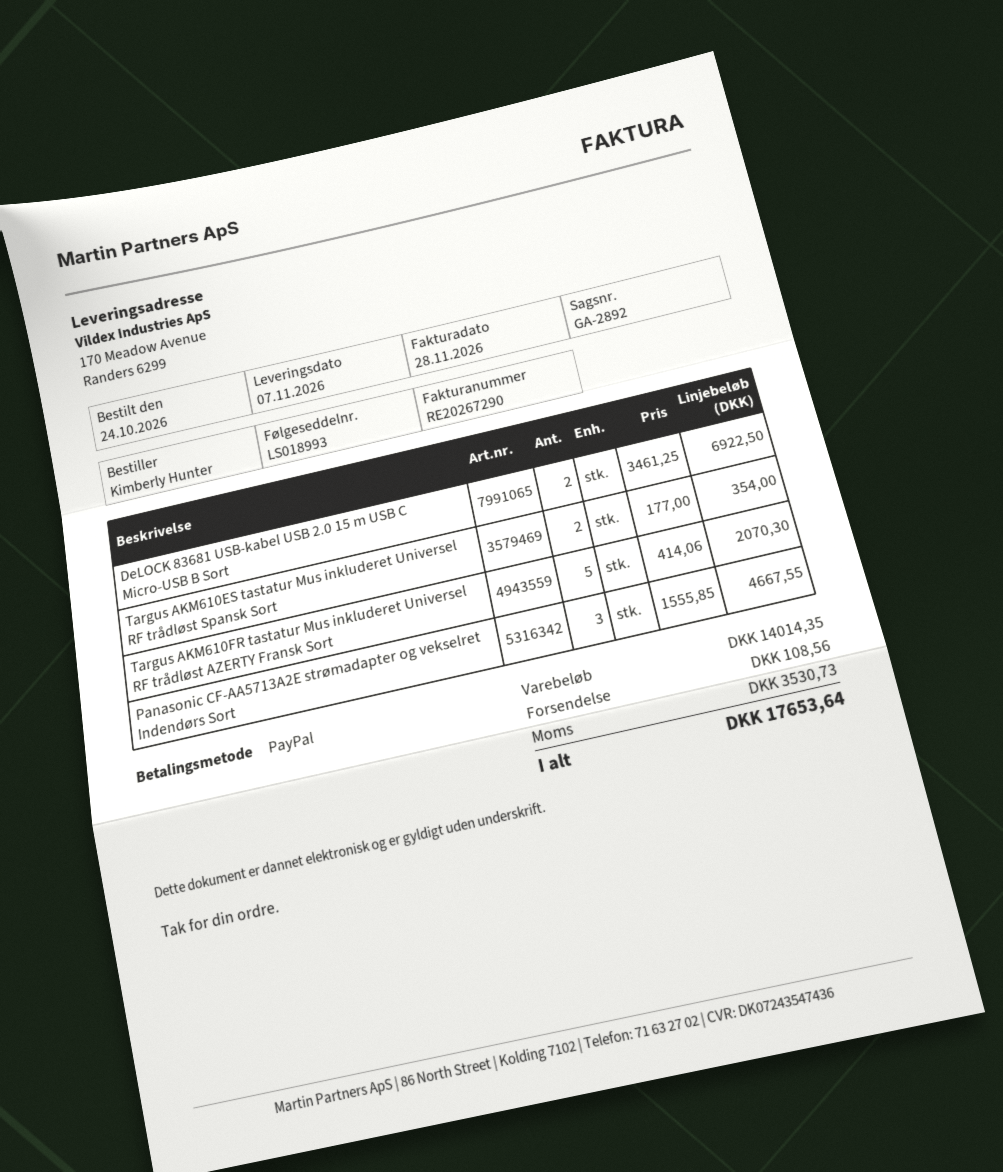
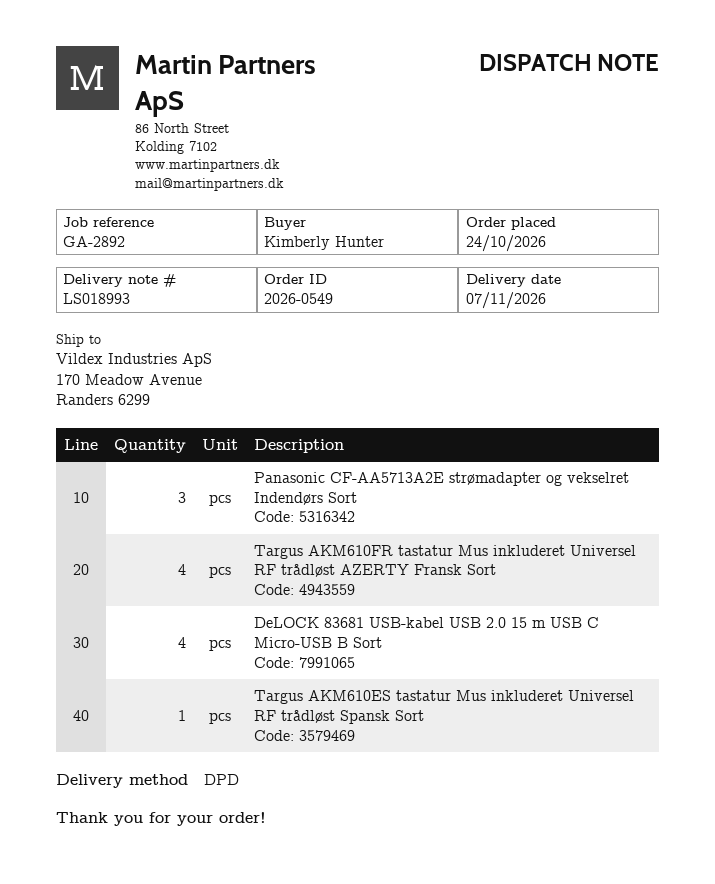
DeLOCK 83681 USB-kabel USB 2.0 15 m USB C Micro-USB B Sort: 2 -> 4
Targus AKM610ES tastatur Mus inkluderet Universel RF trådløst Spansk Sort: 2 -> 1
Targus AKM610FR tastatur Mus inkluderet Universel RF trådløst AZERTY Fransk Sort: 5 -> 4

